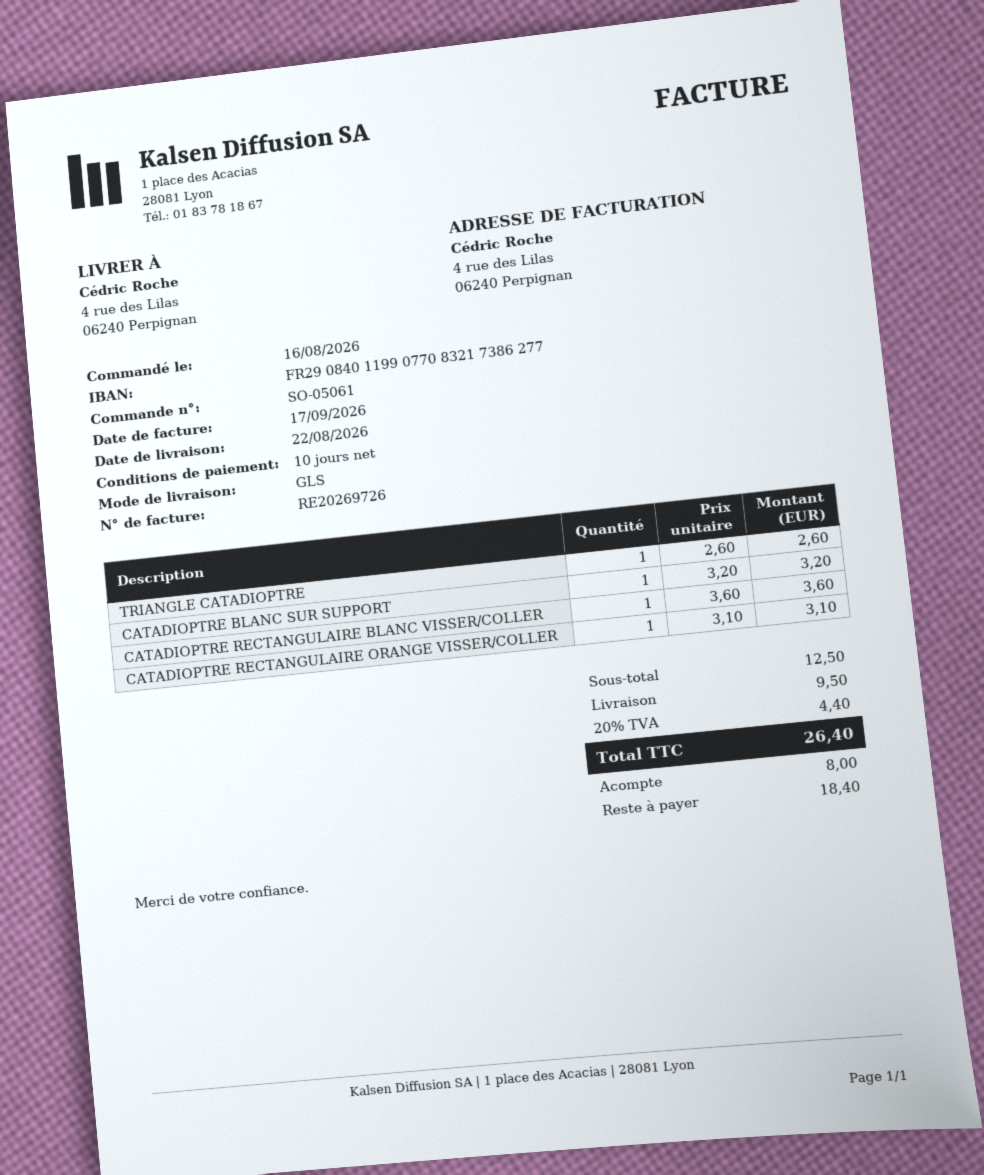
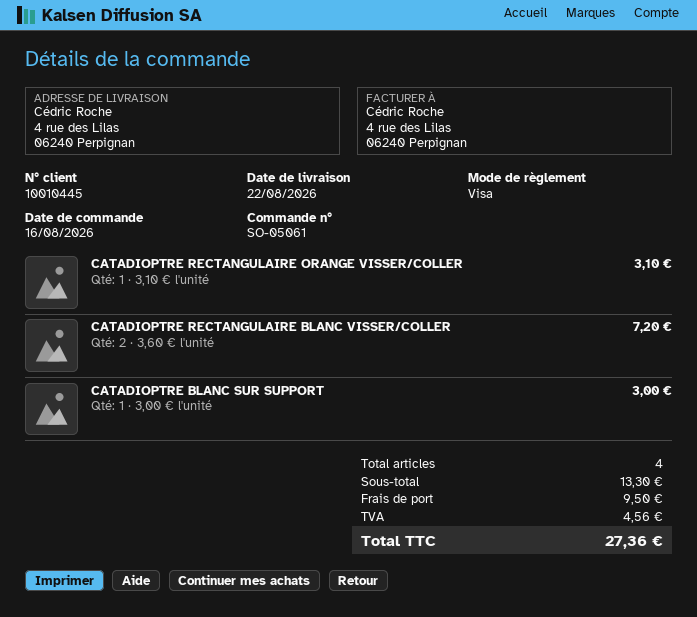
TRIANGLE CATADIOPTRE: 1 x 2.60 = 2.60 -> none
CATADIOPTRE BLANC SUR SUPPORT: 1 x 3.20 = 3.20 -> 1 x 3.00 = 3.00
CATADIOPTRE RECTANGULAIRE BLANC VISSER/COLLER: 1 x 3.60 = 3.60 -> 2 x 3.60 = 7.20
subtotal: 12.50 -> 13.30
tax: 4.40 -> 4.56
total: 26.40 -> 27.36

